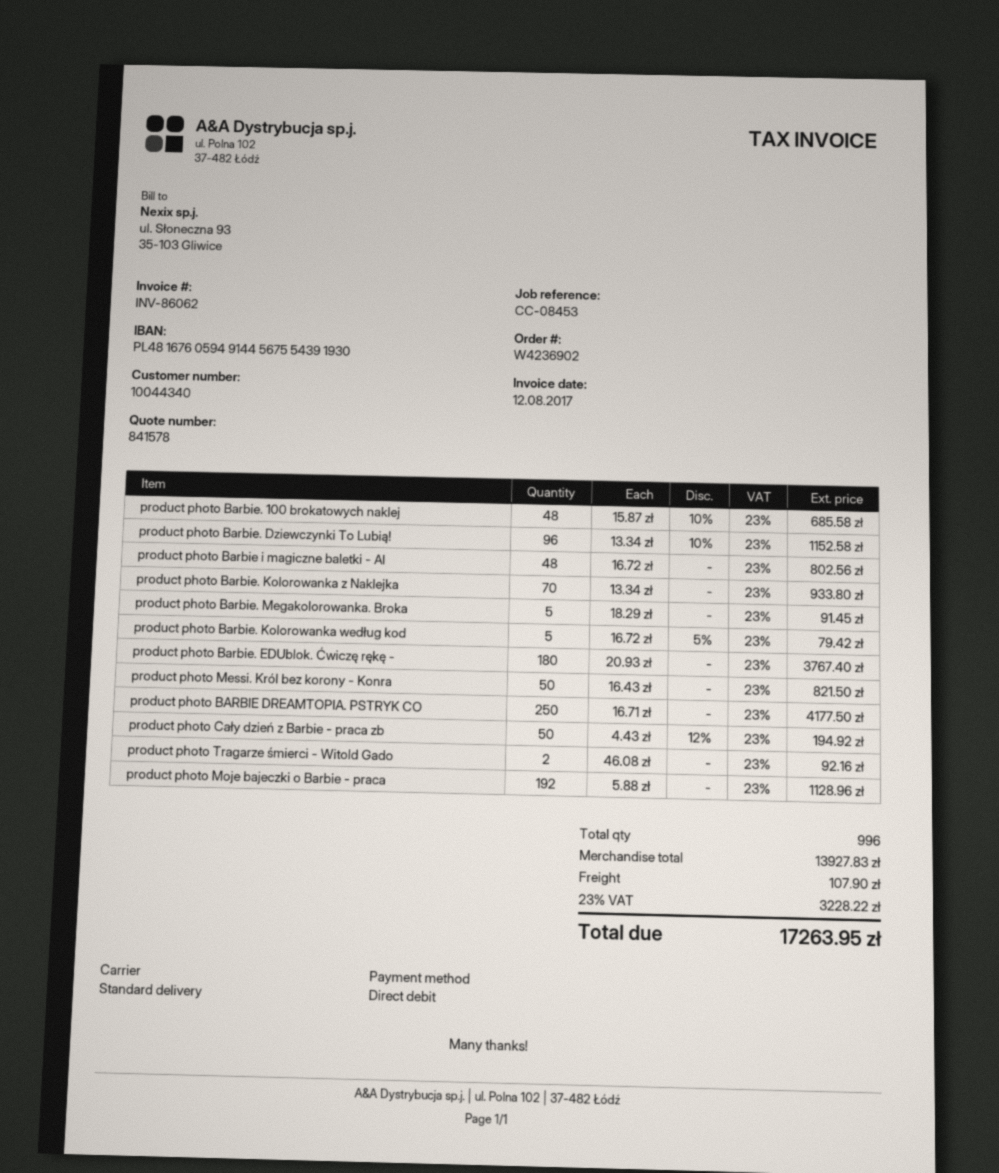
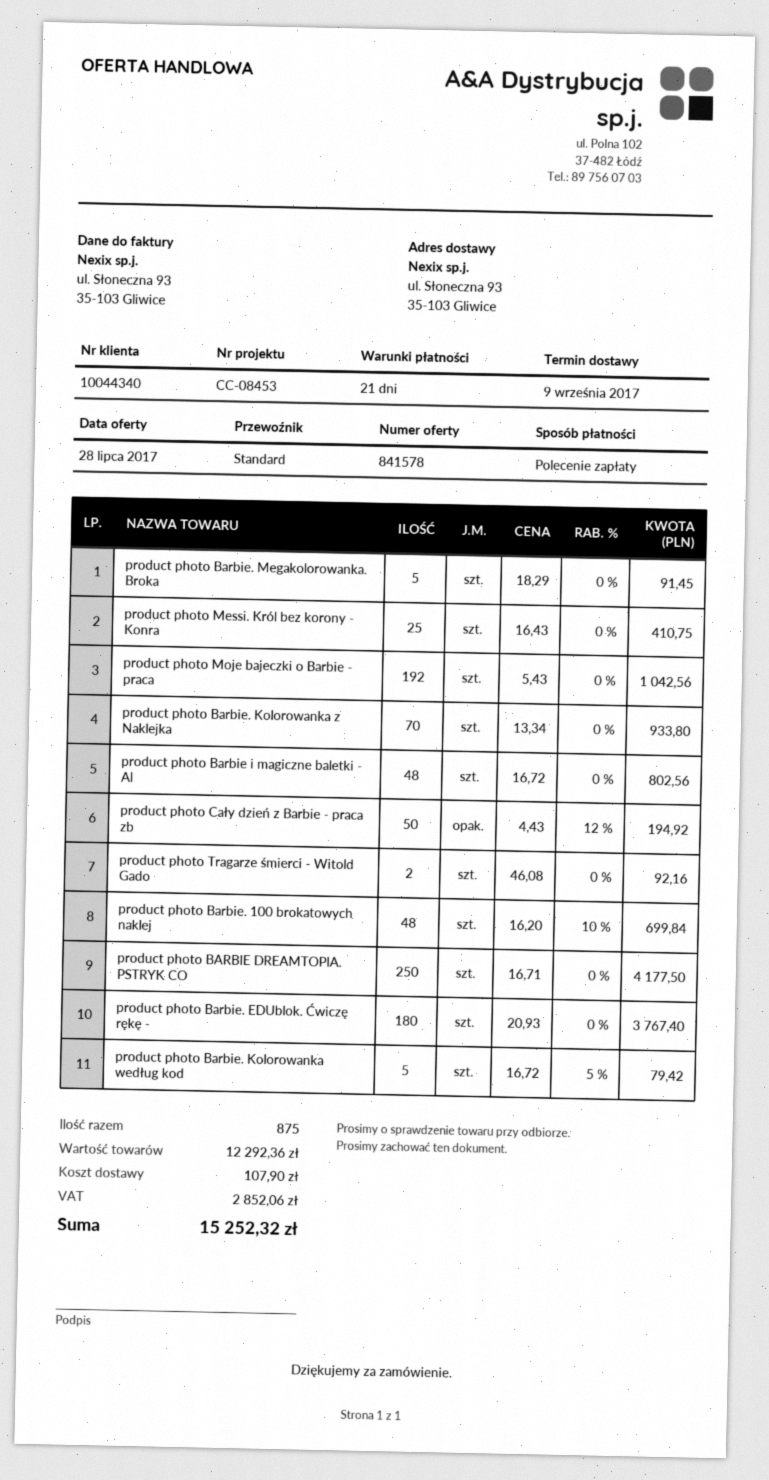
product photo Barbie. 100 brokatowych naklej: 48 x 15.87 - 10% = 685.58 -> 48 x 16.20 - 10% = 699.84
product photo Barbie. Dziewczynki To Lubią!: 96 x 13.34 - 10% = 1152.58 -> none
product photo Messi. Król bez korony - Konra: 50 x 16.43 = 821.50 -> 25 x 16.43 = 410.75
product photo Moje bajeczki o Barbie - praca: 192 x 5.88 = 1128.96 -> 192 x 5.43 = 1042.56
total quantity: 996 -> 875
subtotal: 13927.83 -> 12292.36
tax: 3228.22 -> 2852.06
total: 17263.95 -> 15252.32

